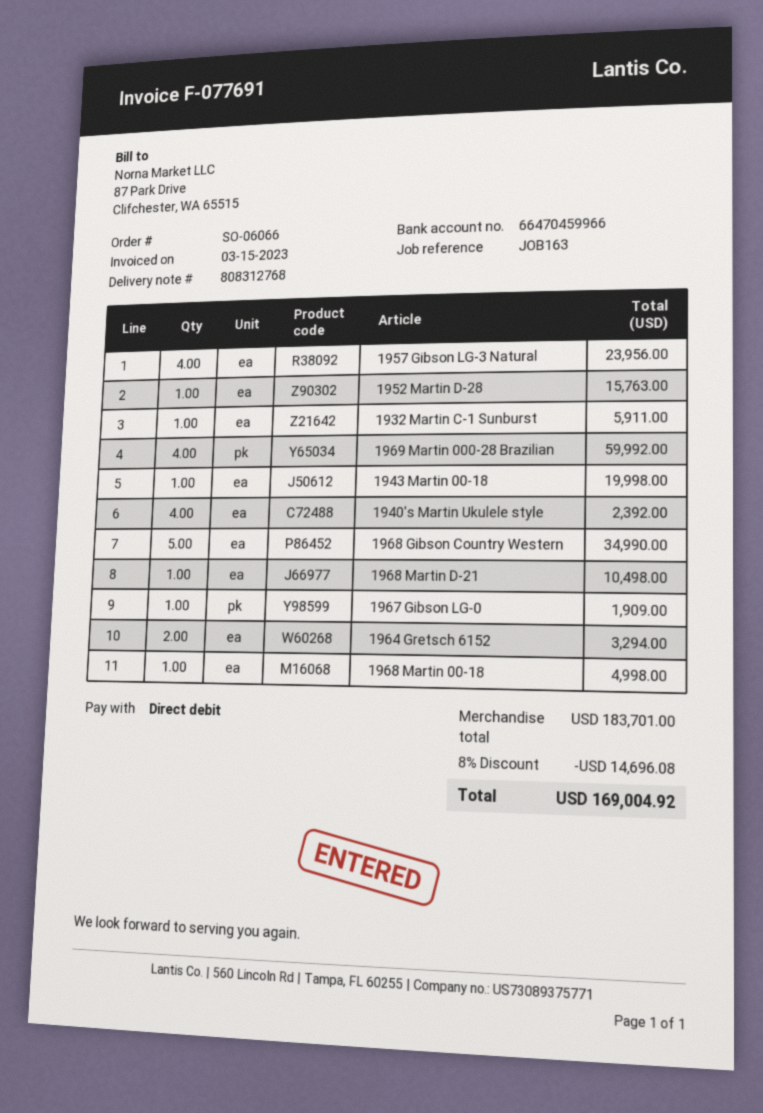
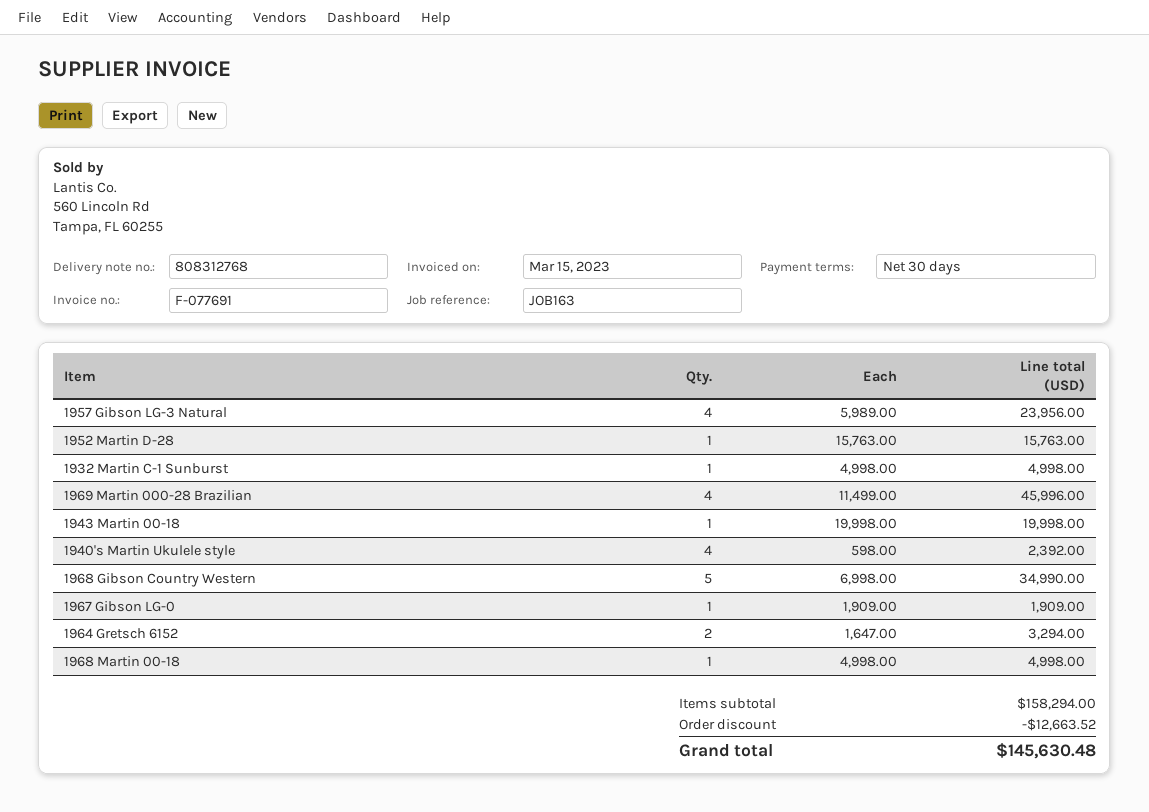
1932 Martin C-1 Sunburst: 1 for 5911.00 -> 1 for 4998.00
1969 Martin 000-28 Brazilian: 4 for 59992.00 -> 4 for 45996.00
1968 Martin D-21: 1 for 10498.00 -> none
subtotal: 183701.00 -> 158294.00
discount: 14696.08 -> 12663.52
total: 169004.92 -> 145630.48

